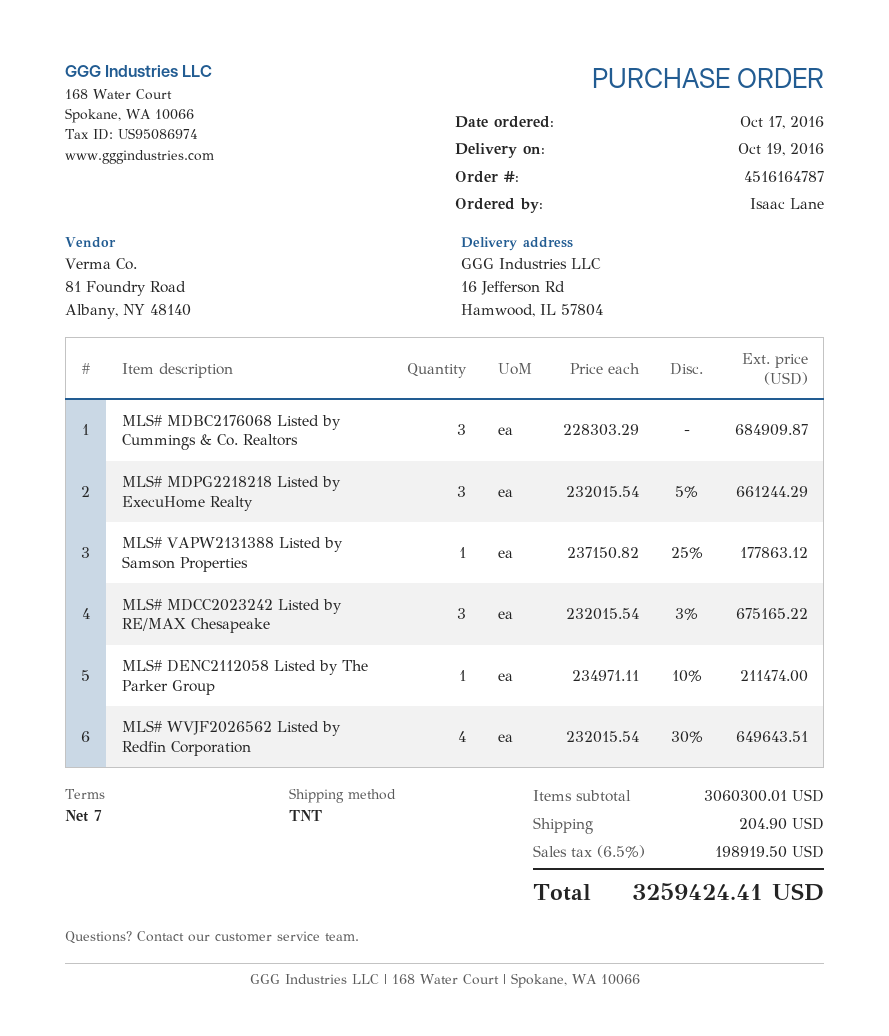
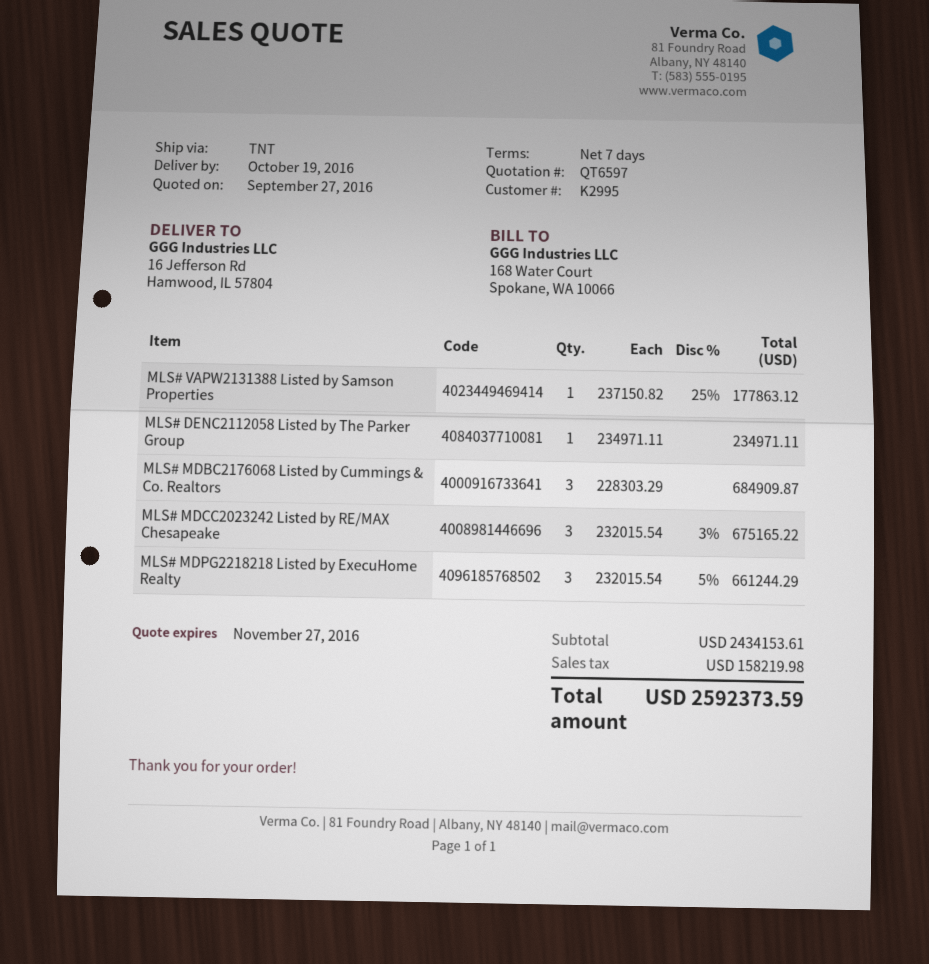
MLS# DENC2112058 Listed by The Parker Group: 1 x 234971.11 - 10% = 211474.00 -> 1 x 234971.11 = 234971.11
MLS# WVJF2026562 Listed by Redfin Corporation: 4 x 232015.54 - 30% = 649643.51 -> none
subtotal: 3060300.01 -> 2434153.61
shipping: 204.90 -> none
tax: 198919.50 -> 158219.98
total: 3259424.41 -> 2592373.59

